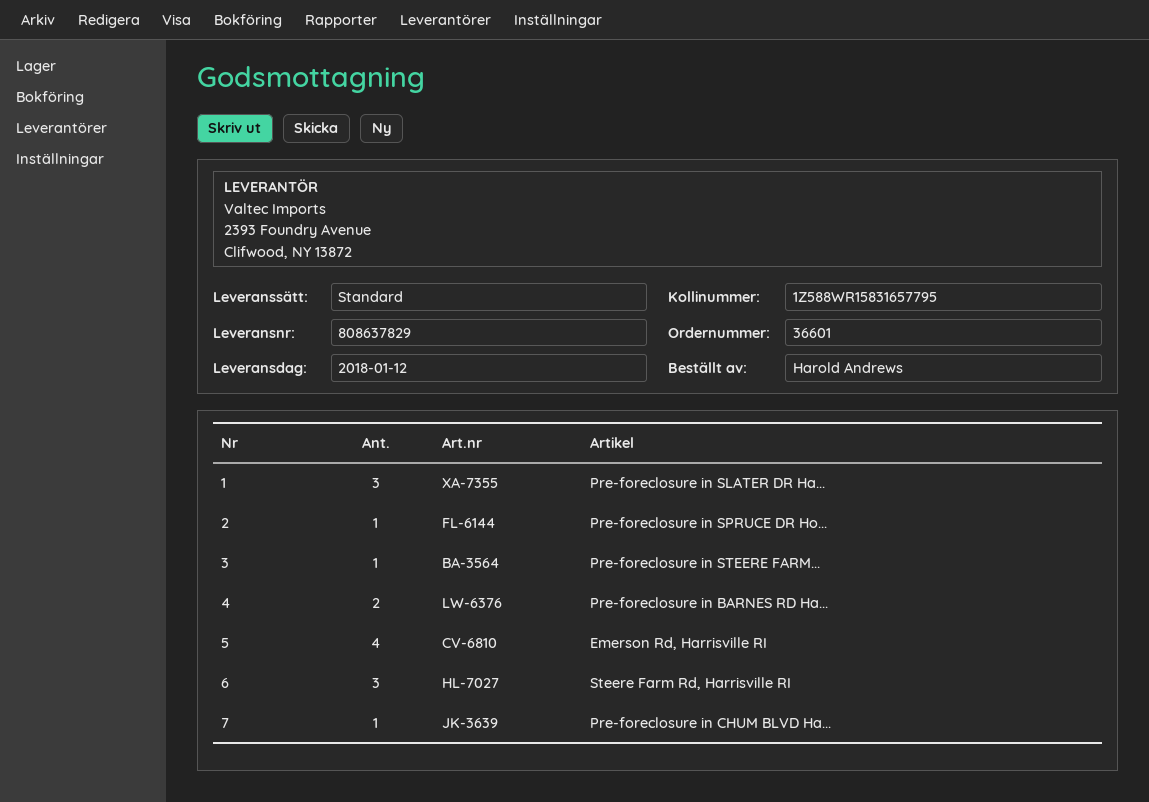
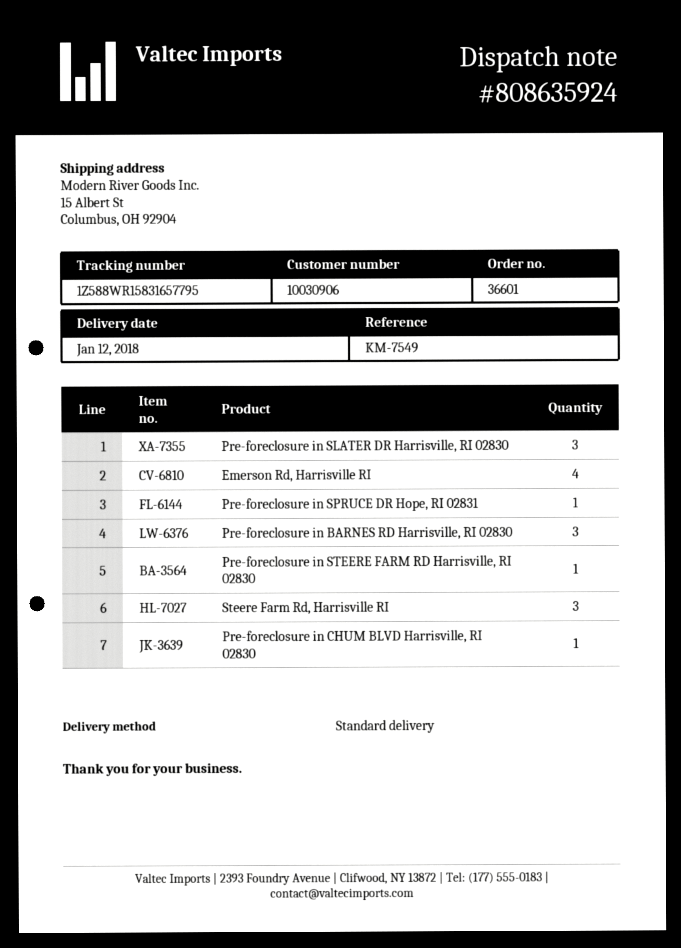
delivery note number: 808637829 -> 808635924
Pre-foreclosure in BARNES RD Ha...: 2 -> 3

